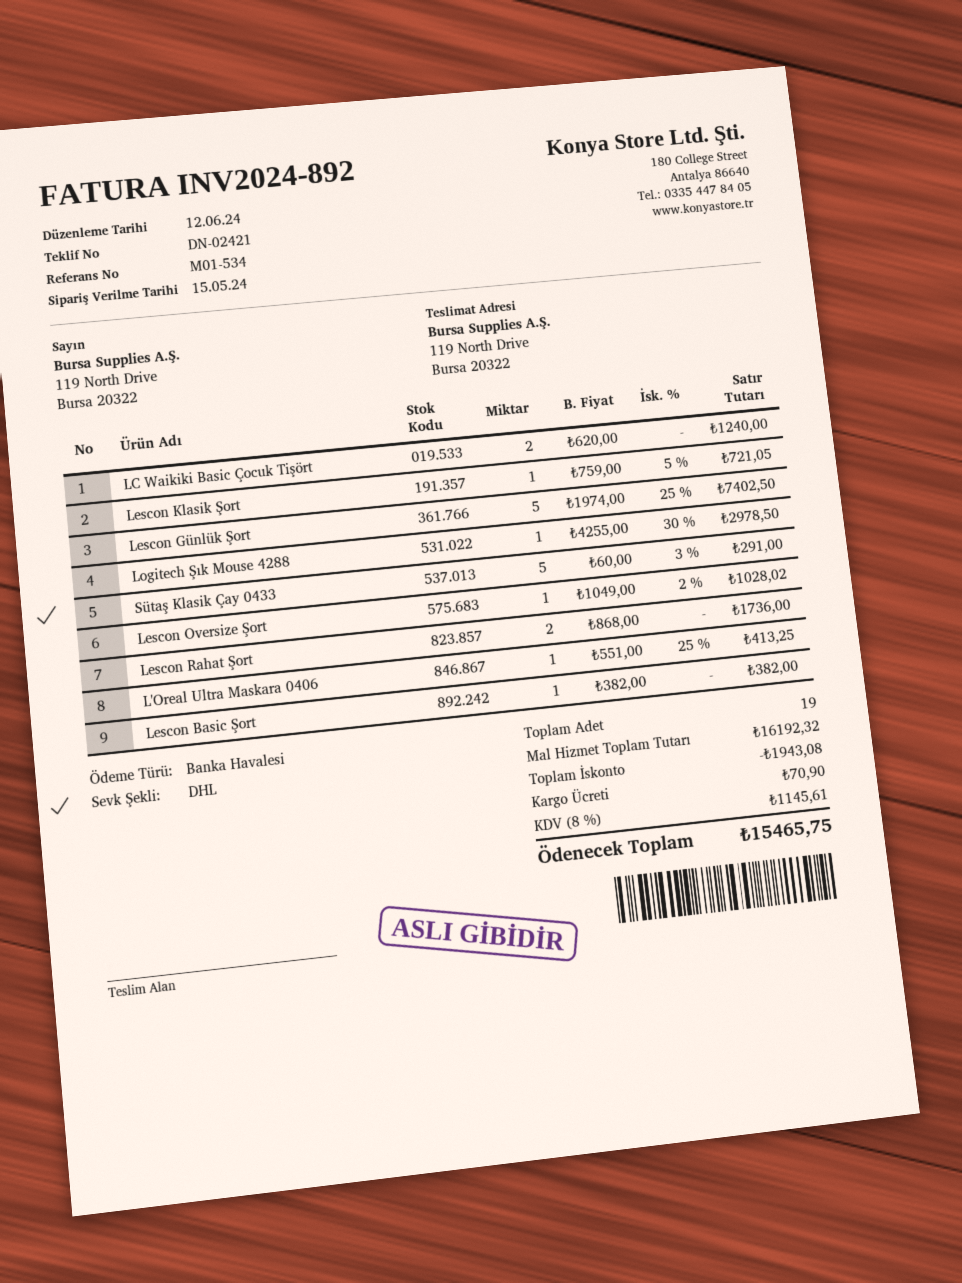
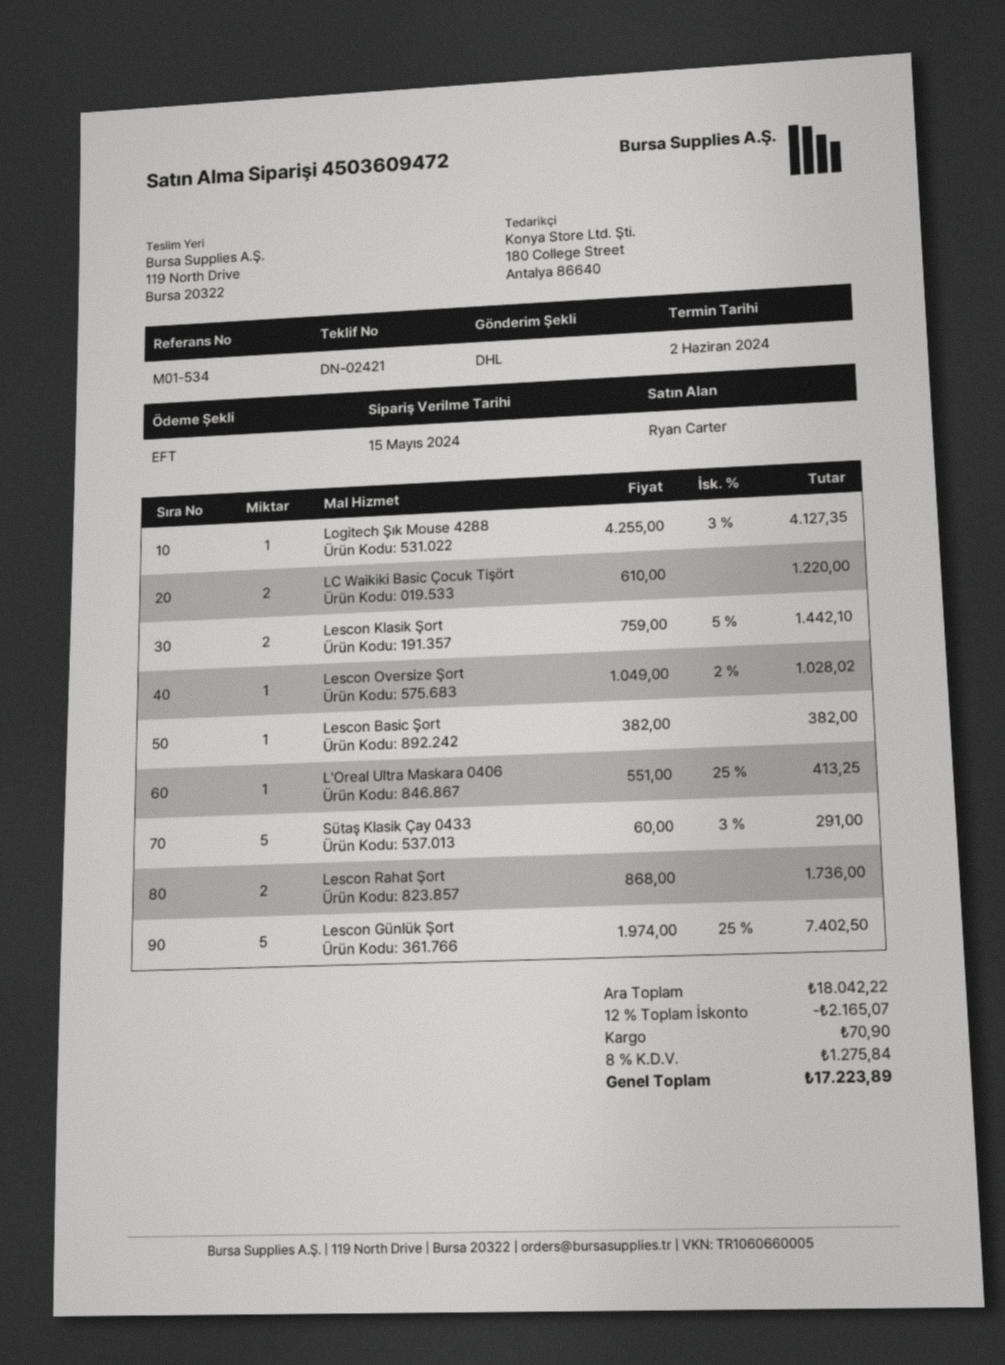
LC Waikiki Basic Çocuk Tişört: 2 x 620.00 = 1240.00 -> 2 x 610.00 = 1220.00
Lescon Klasik Şort: 1 x 759.00 - 5% = 721.05 -> 2 x 759.00 - 5% = 1442.10
Logitech Şık Mouse 4288: 1 x 4255.00 - 30% = 2978.50 -> 1 x 4255.00 - 3% = 4127.35
subtotal: 16192.32 -> 18042.22
discount: 1943.08 -> 2165.07
tax: 8% = 1145.61 -> 8% = 1275.84
total: 15465.75 -> 17223.89

